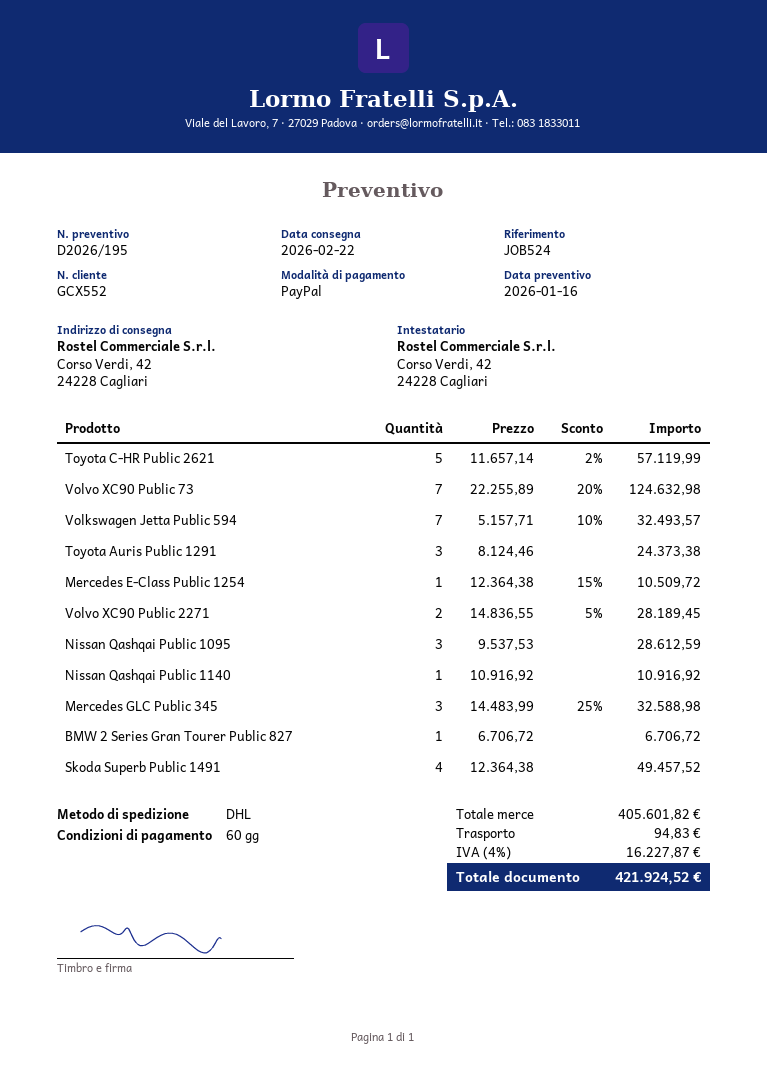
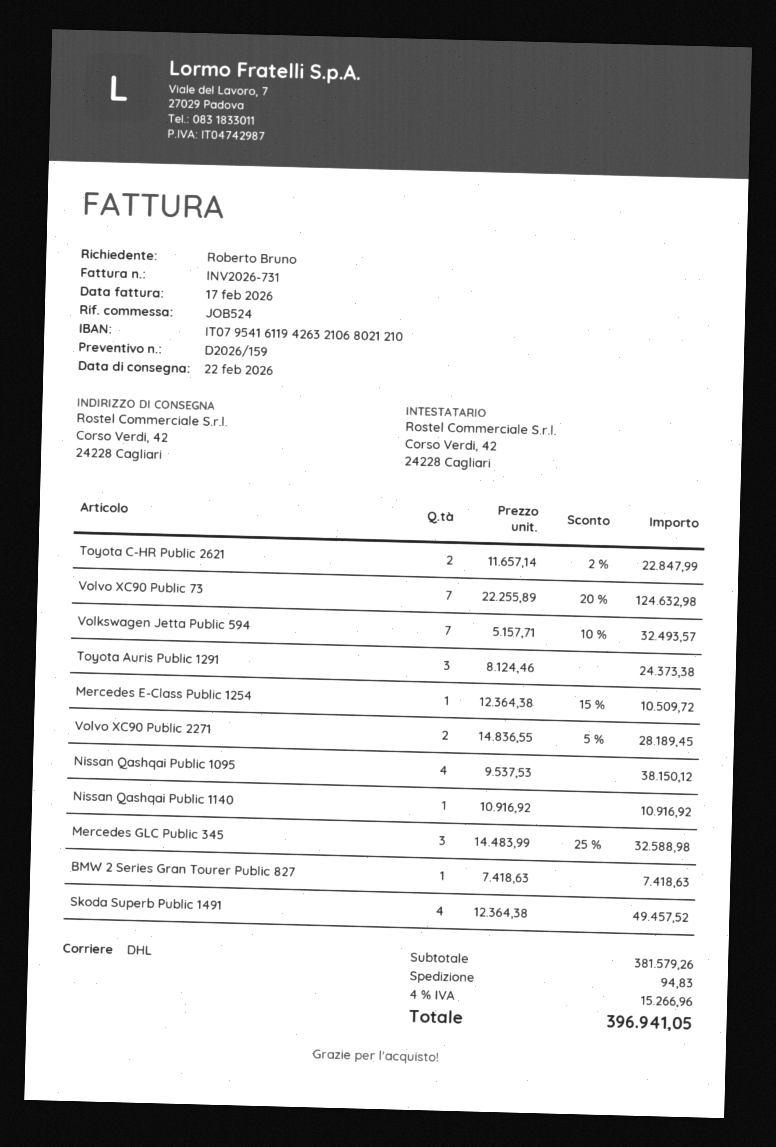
quote number: D2026/195 -> D2026/159
Toyota C-HR Public 2621: 5 x 11657.14 - 2% = 57119.99 -> 2 x 11657.14 - 2% = 22847.99
Nissan Qashqai Public 1095: 3 x 9537.53 = 28612.59 -> 4 x 9537.53 = 38150.12
BMW 2 Series Gran Tourer Public 827: 1 x 6706.72 = 6706.72 -> 1 x 7418.63 = 7418.63
subtotal: 405601.82 -> 381579.26
tax: 4% = 16227.87 -> 4% = 15266.96
total: 421924.52 -> 396941.05

